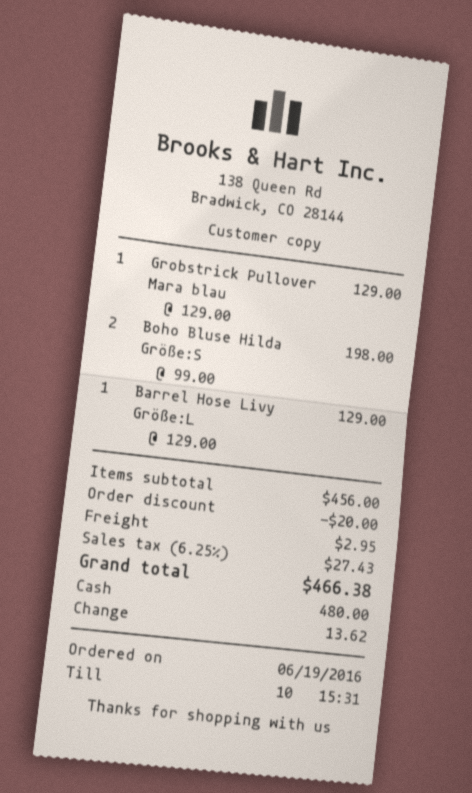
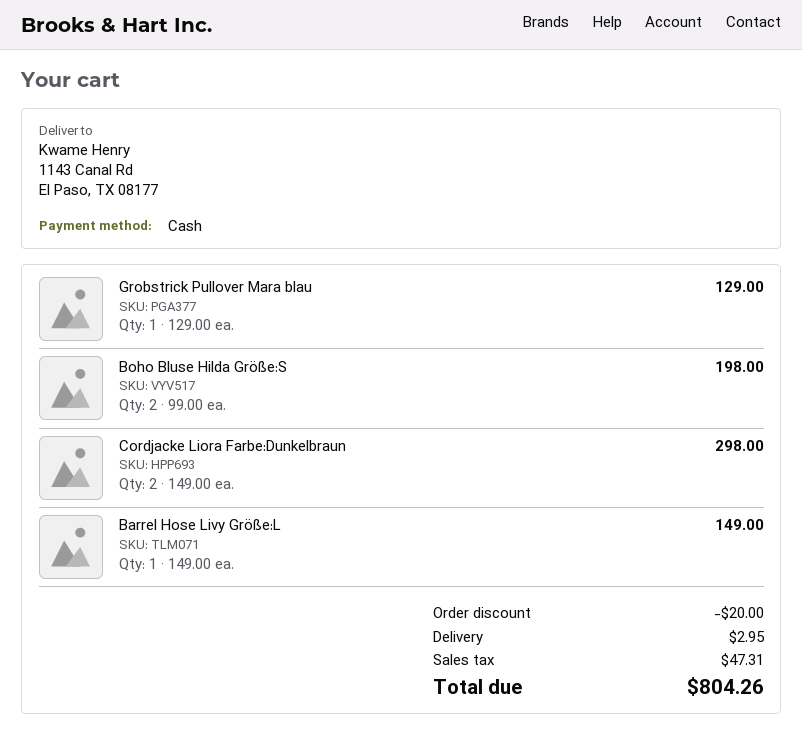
Barrel Hose Livy Größe:L: 1 x 129.00 = 129.00 -> 1 x 149.00 = 149.00
Cordjacke Liora Farbe:Dunkelbraun: none -> 2 x 149.00 = 298.00
tax: 27.43 -> 47.31
total: 466.38 -> 804.26

